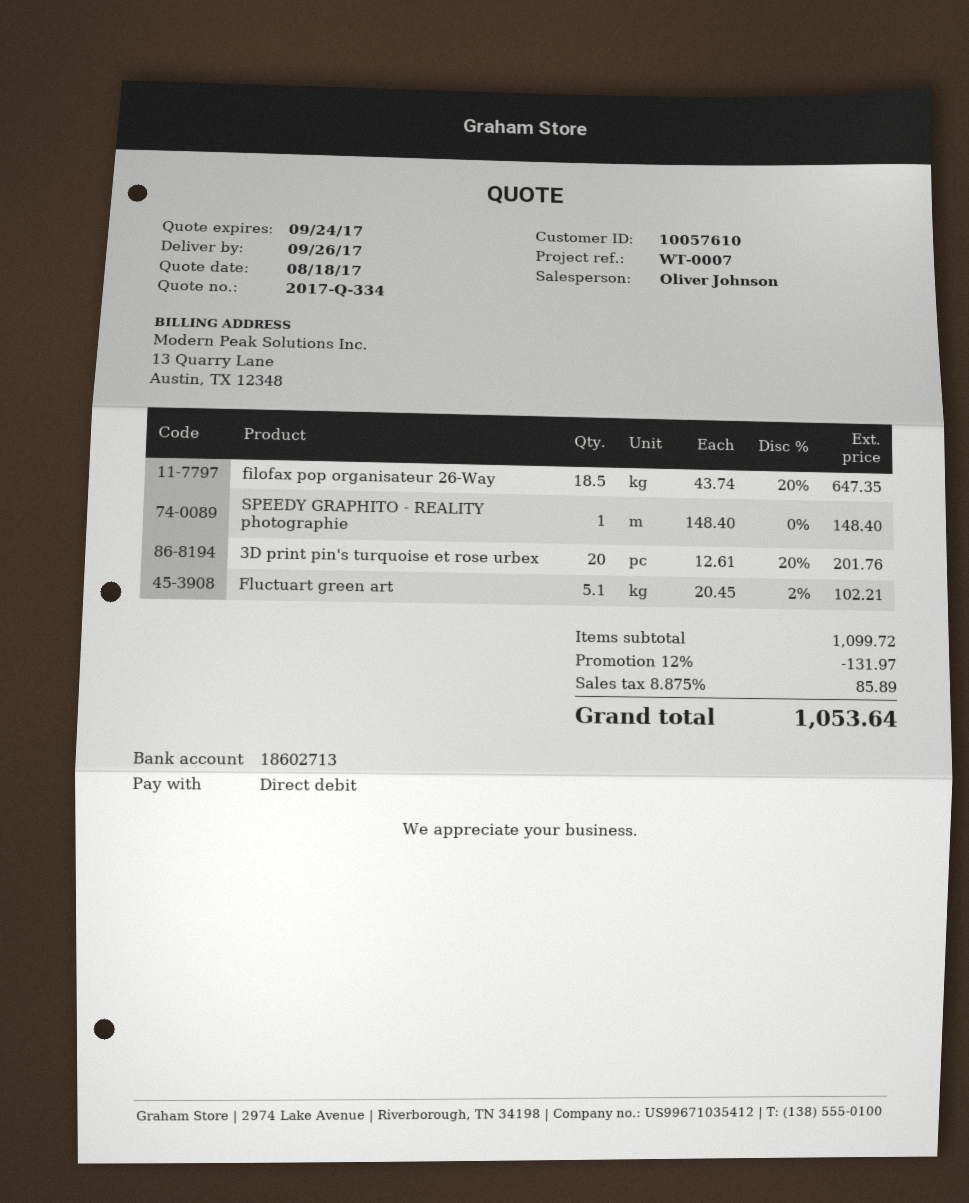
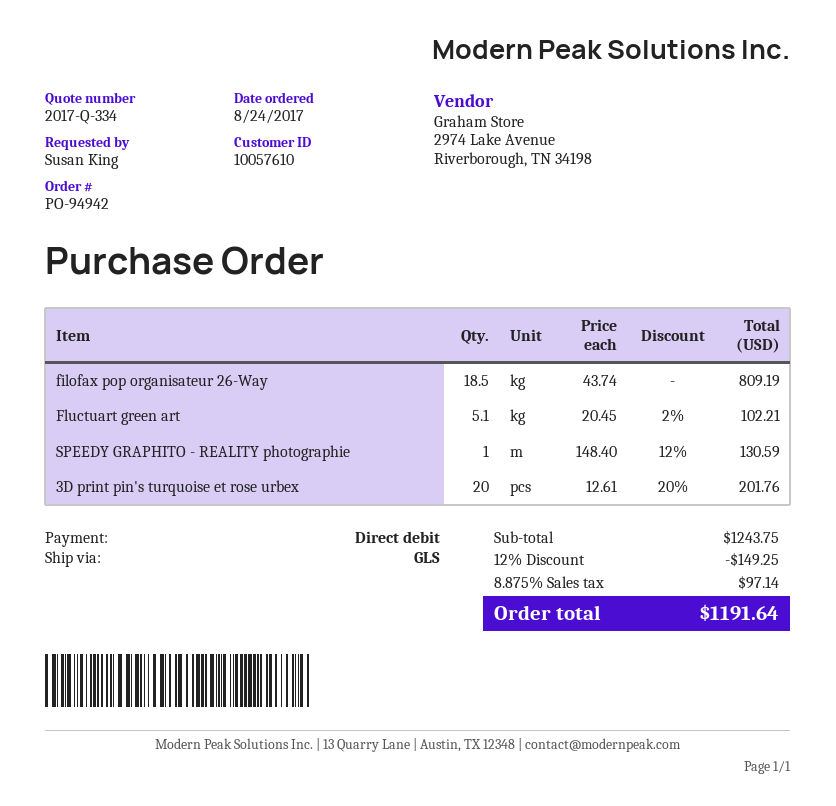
filofax pop organisateur 26-Way: 18.5 x 43.74 - 20% = 647.35 -> 18.5 x 43.74 = 809.19
SPEEDY GRAPHITO - REALITY photographie: 1 x 148.40 = 148.40 -> 1 x 148.40 - 12% = 130.59
subtotal: 1099.72 -> 1243.75
discount: 12% = 131.97 -> 12% = 149.25
tax: 8.875% = 85.89 -> 8.875% = 97.14
total: 1053.64 -> 1191.64

